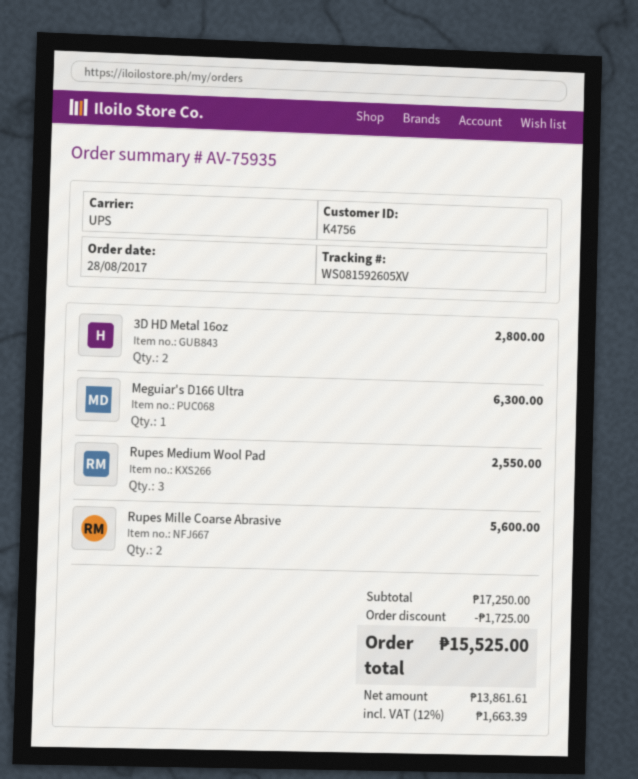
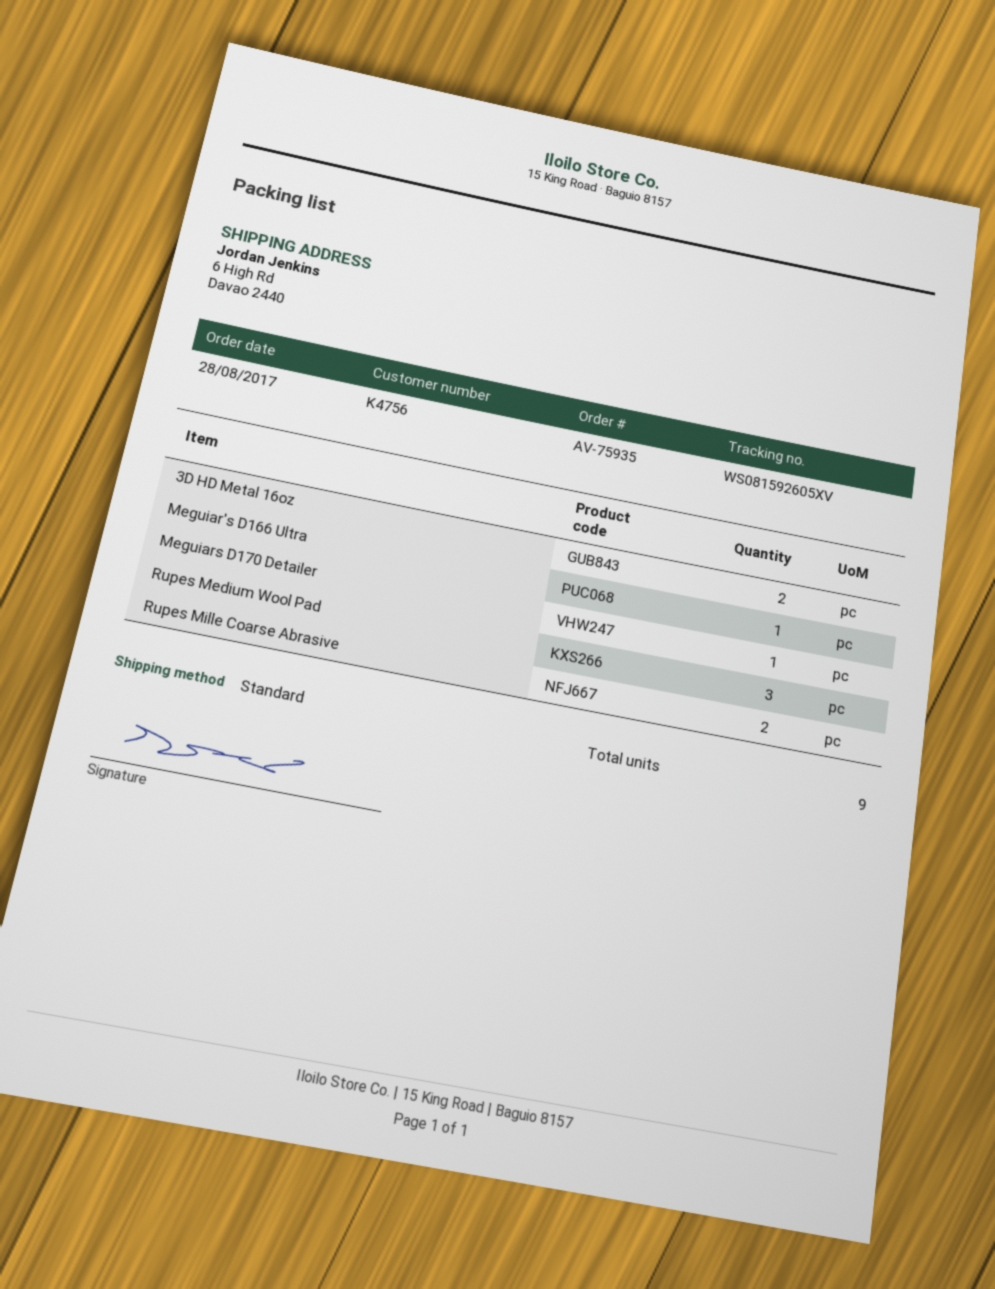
shipping method: UPS -> standard
Meguiars D170 Detailer: none -> 1

